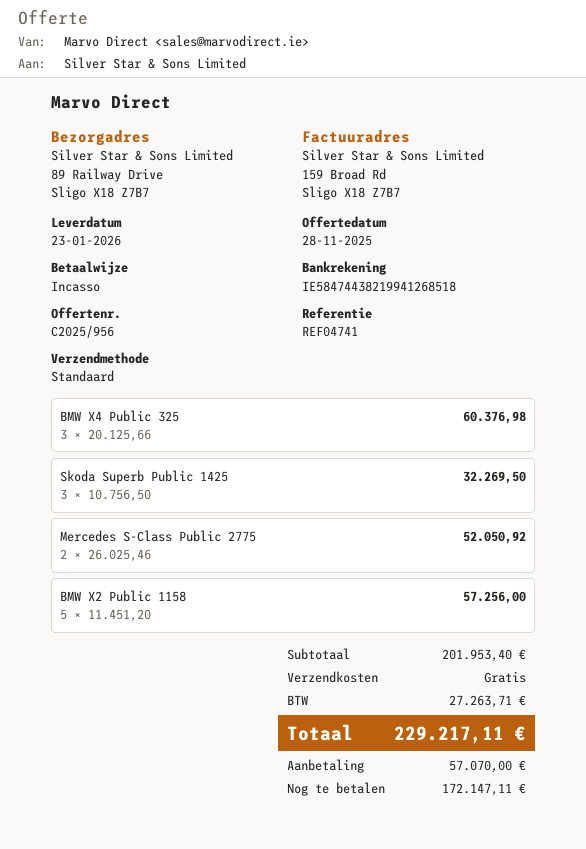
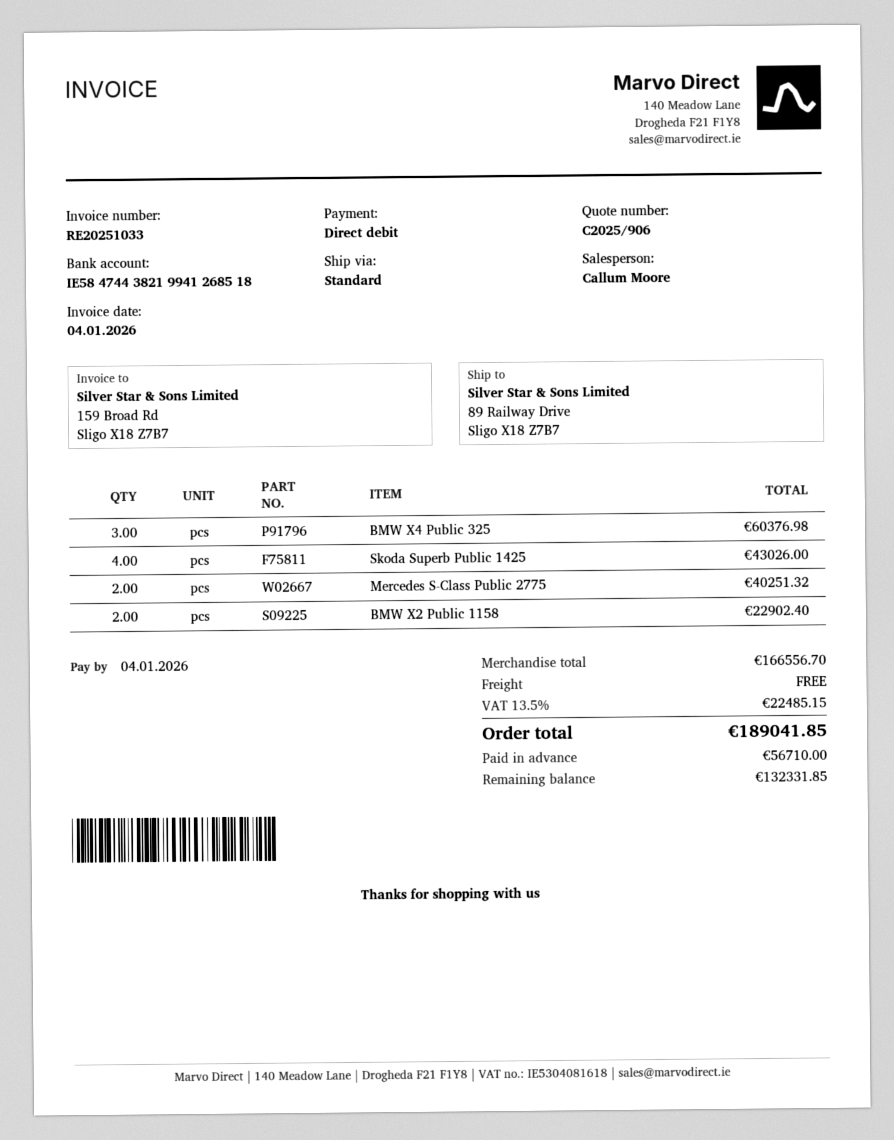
quote number: C2025/956 -> C2025/906
Skoda Superb Public 1425: 3 for 32269.50 -> 4 for 43026.00
Mercedes S-Class Public 2775: 2 for 52050.92 -> 2 for 40251.32
BMW X2 Public 1158: 5 for 57256.00 -> 2 for 22902.40
subtotal: 201953.40 -> 166556.70
tax: 27263.71 -> 22485.15
total: 229217.11 -> 189041.85
deposit: 57070.00 -> 56710.00
balance: 172147.11 -> 132331.85

